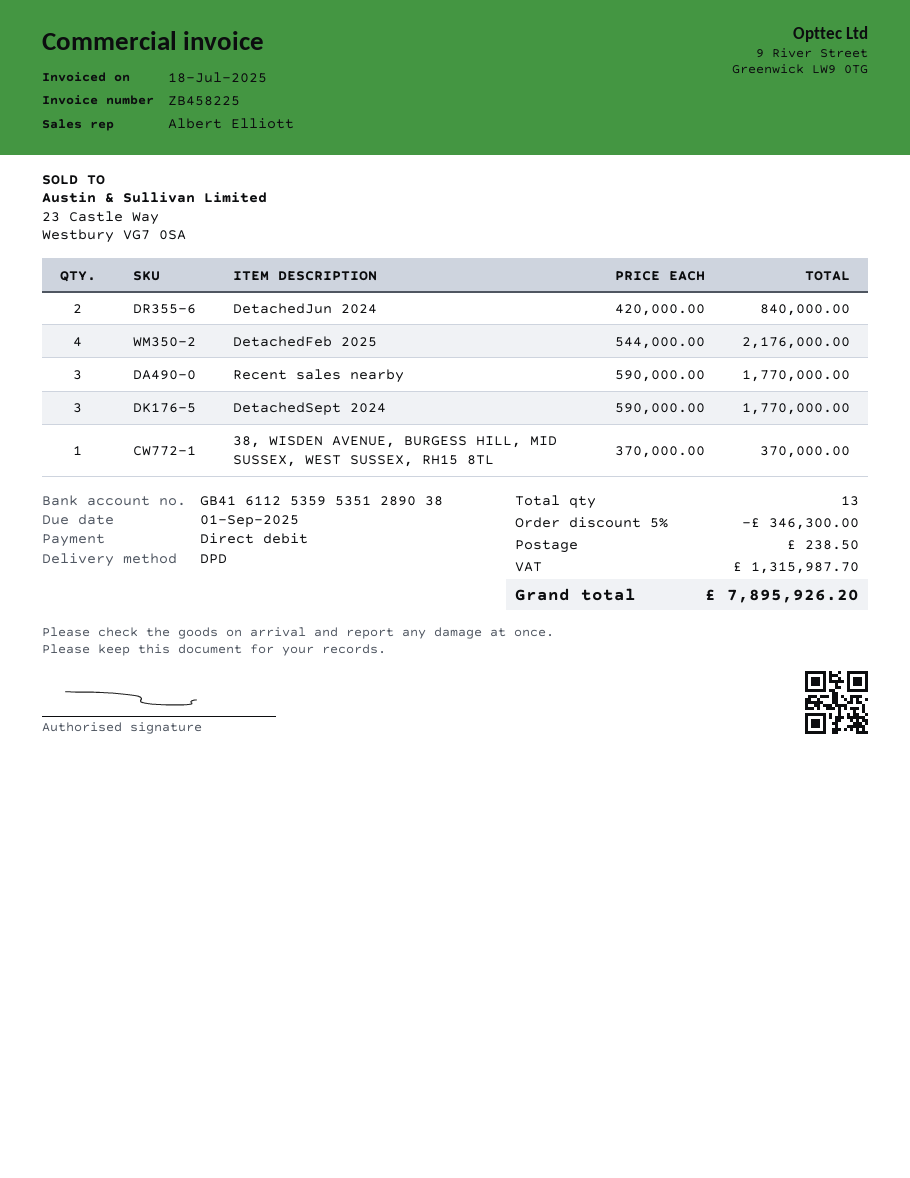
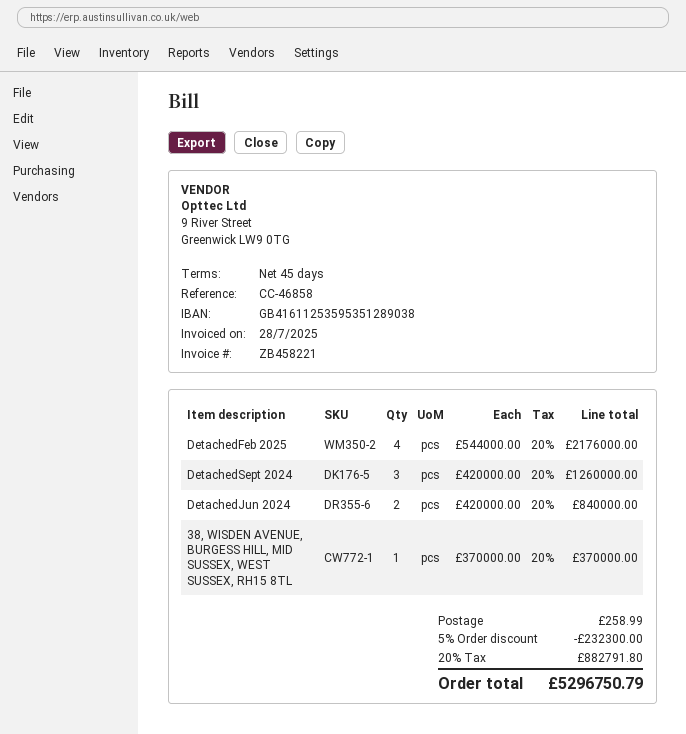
invoice number: ZB458225 -> ZB458221
invoice date: 2025-07-18 -> 2025-07-28
Recent sales nearby: 3 x 590000.00 = 1770000.00 -> none
DetachedSept 2024: 3 x 590000.00 = 1770000.00 -> 3 x 420000.00 = 1260000.00
discount: 5% = 346300.00 -> 5% = 232300.00
shipping: 238.50 -> 258.99
tax: 1315987.70 -> 882791.80
total: 7895926.20 -> 5296750.79

